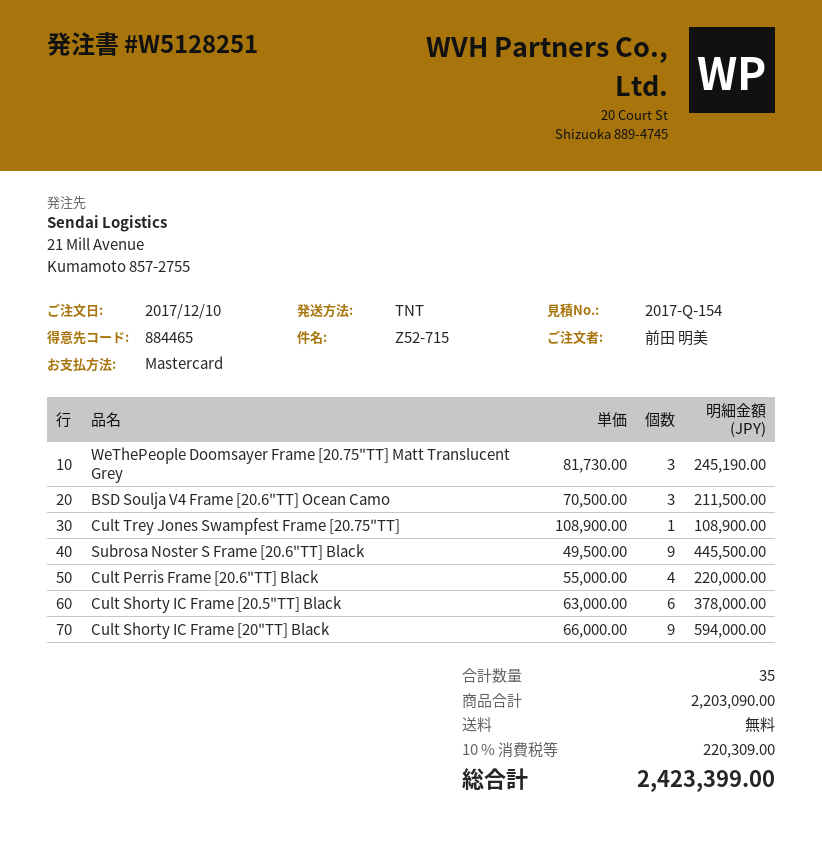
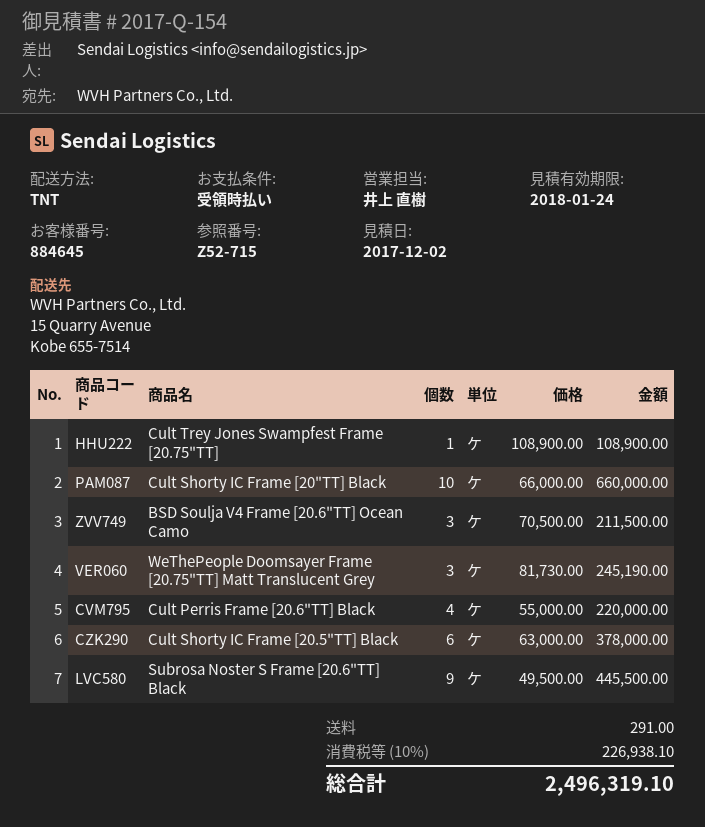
customer number: 884465 -> 884645
Cult Shorty IC Frame [20"TT] Black: 9 x 66000.00 = 594000.00 -> 10 x 66000.00 = 660000.00
shipping: 0.00 -> 291.00
tax: 10% = 220309.00 -> 10% = 226938.10
total: 2423399.00 -> 2496319.10

